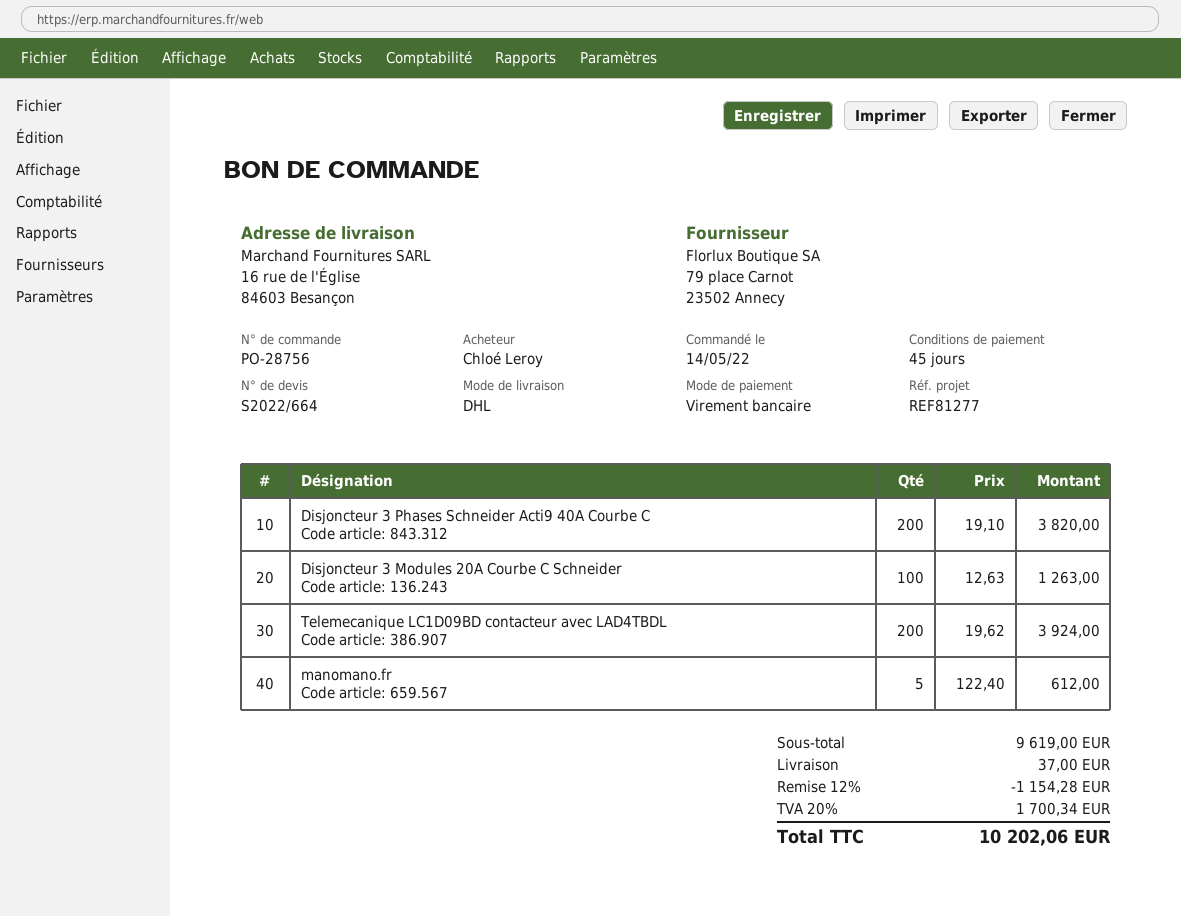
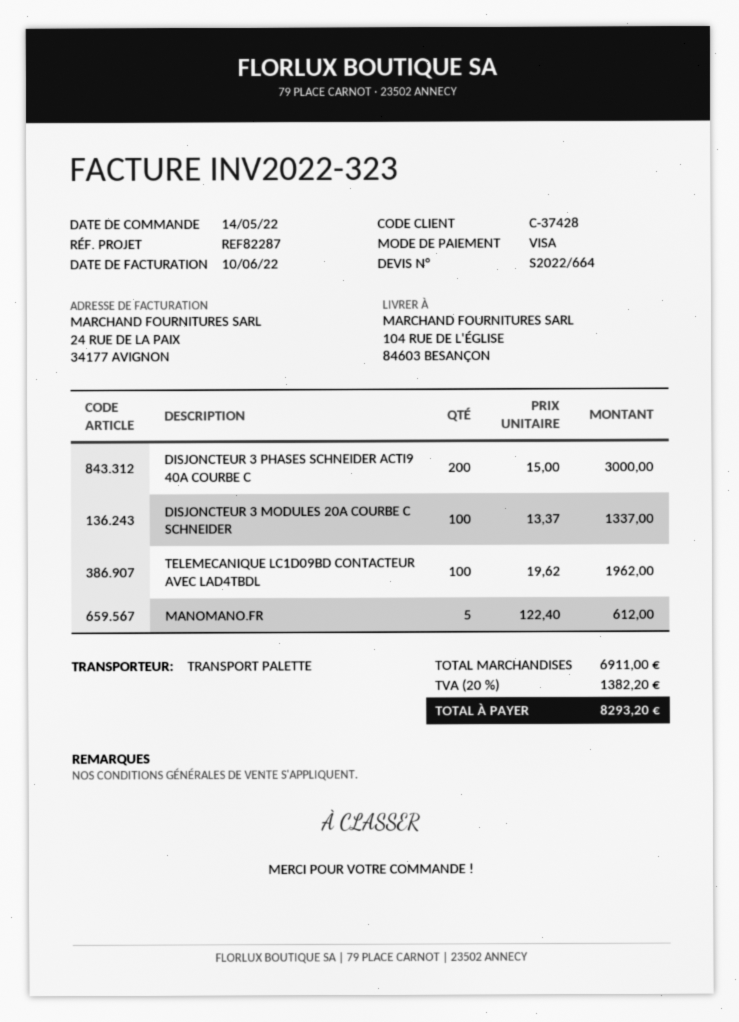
reference: REF81277 -> REF82287
payment method: bank transfer -> Visa
shipping method: DHL -> pallet freight
ship to: 16 rue de l'Église, 84603 Besançon -> 104 RUE DE L'ÉGLISE, 84603 BESANÇON
Disjoncteur 3 Phases Schneider Acti9 40A Courbe C: 200 x 19.10 = 3820.00 -> 200 x 15.00 = 3000.00
Disjoncteur 3 Modules 20A Courbe C Schneider: 100 x 12.63 = 1263.00 -> 100 x 13.37 = 1337.00
Telemecanique LC1D09BD contacteur avec LAD4TBDL: 200 x 19.62 = 3924.00 -> 100 x 19.62 = 1962.00
subtotal: 9619.00 -> 6911.00
discount: 12% = 1154.28 -> none
shipping: 37.00 -> none
tax: 20% = 1700.34 -> 20% = 1382.20
total: 10202.06 -> 8293.20

